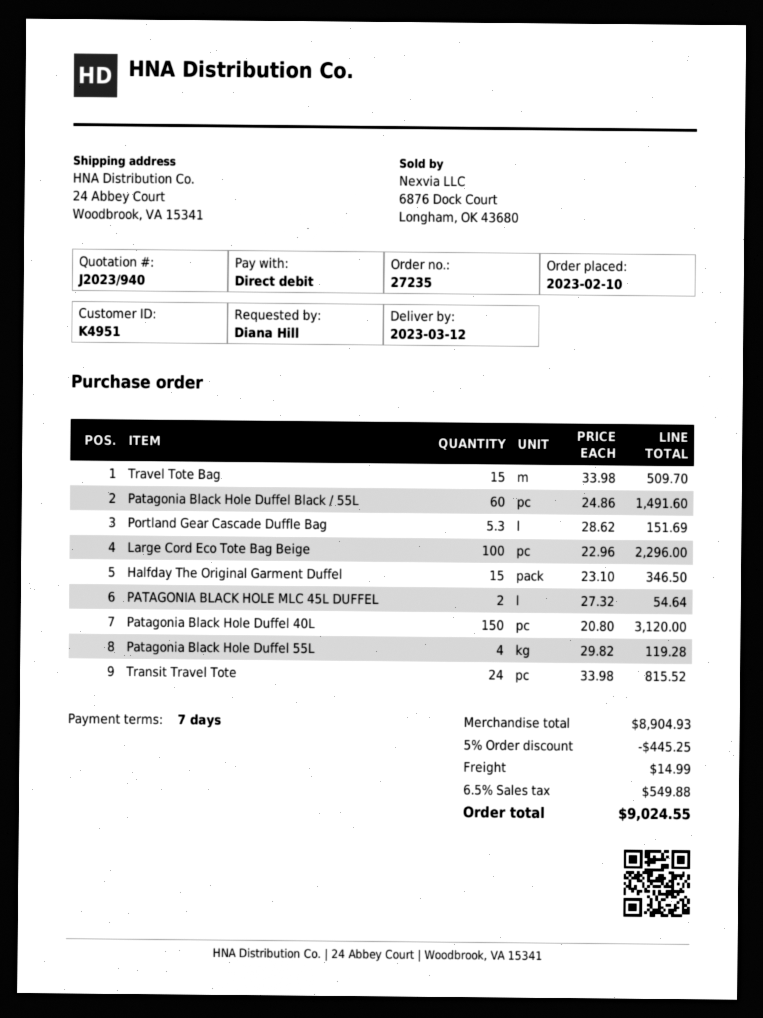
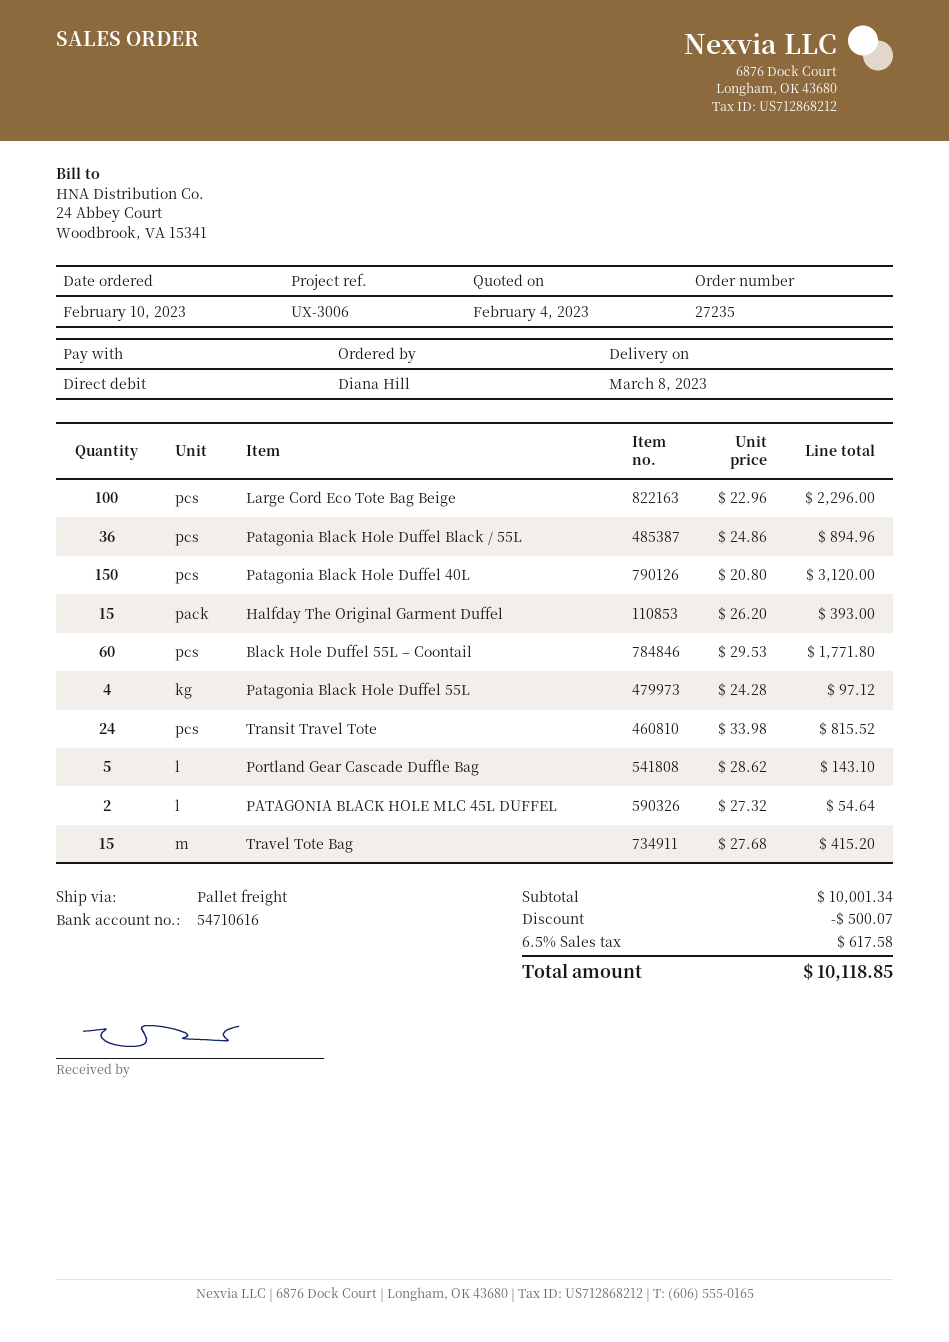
delivery date: 2023-03-12 -> 2023-03-08
Travel Tote Bag: 15 x 33.98 = 509.70 -> 15 x 27.68 = 415.20
Patagonia Black Hole Duffel Black / 55L: 60 x 24.86 = 1491.60 -> 36 x 24.86 = 894.96
Portland Gear Cascade Duffle Bag: 5.3 x 28.62 = 151.69 -> 5 x 28.62 = 143.10
Halfday The Original Garment Duffel: 15 x 23.10 = 346.50 -> 15 x 26.20 = 393.00
Patagonia Black Hole Duffel 55L: 4 x 29.82 = 119.28 -> 4 x 24.28 = 97.12
Black Hole Duffel 55L – Coontail: none -> 60 x 29.53 = 1771.80
subtotal: 8904.93 -> 10001.34
discount: 445.25 -> 500.07
shipping: 14.99 -> none
tax: 6.5% = 549.88 -> 6.5% = 617.58
total: 9024.55 -> 10118.85

